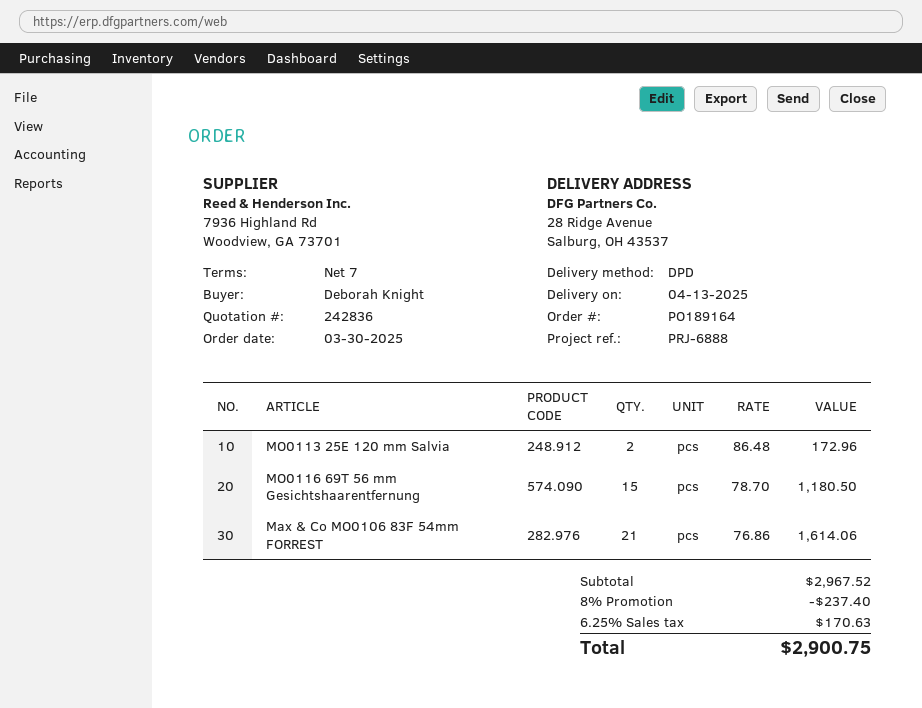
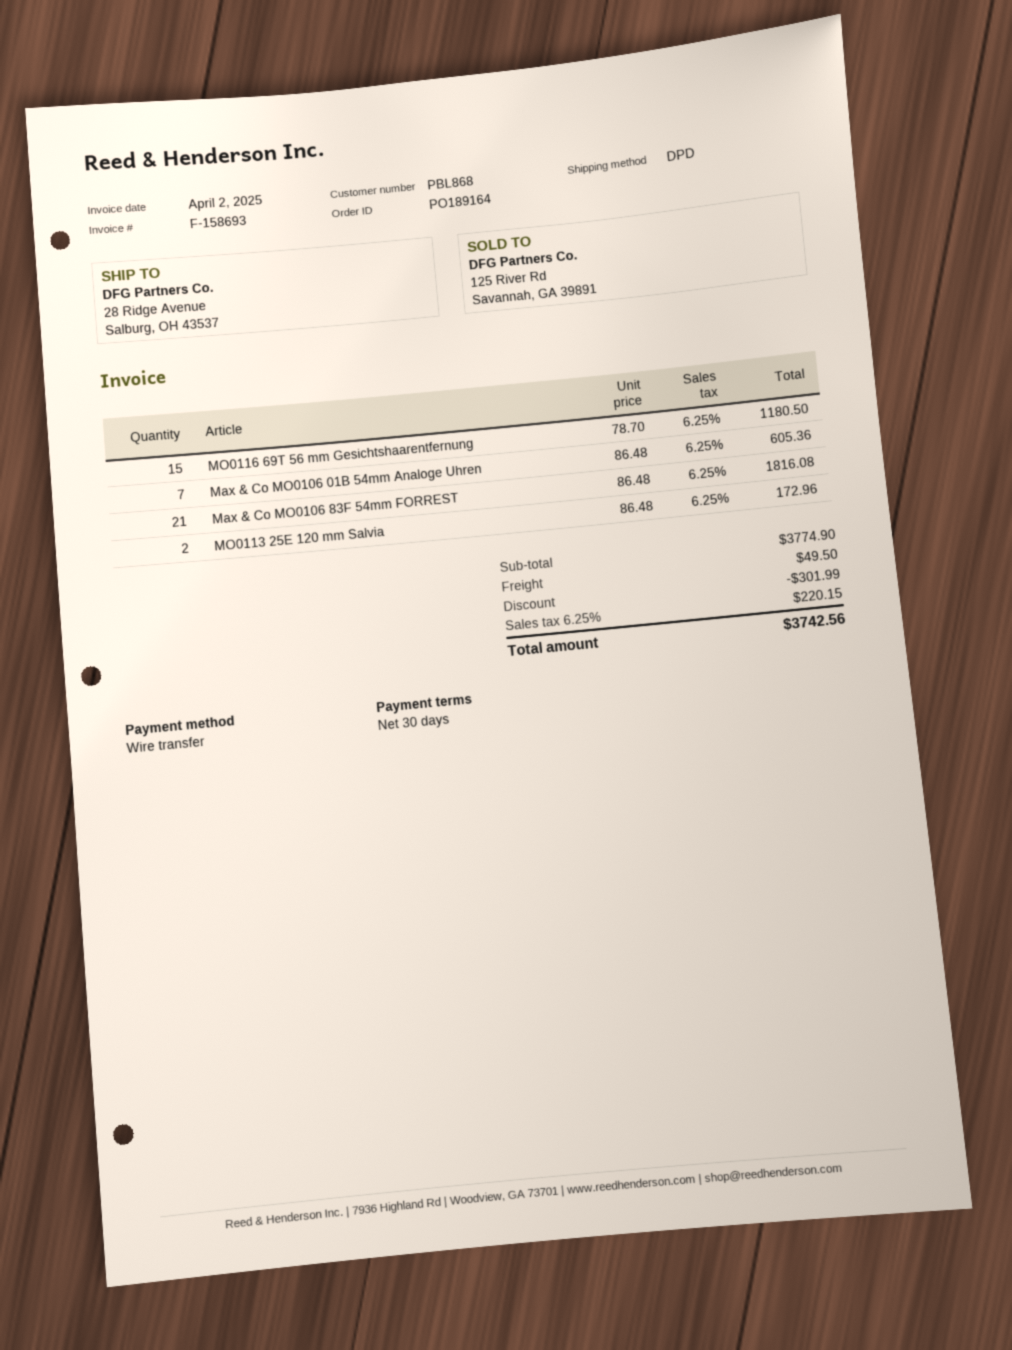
payment terms: 7 days -> 30 days
Max & Co MO0106 83F 54mm FORREST: 21 x 76.86 = 1614.06 -> 21 x 86.48 = 1816.08
Max & Co MO0106 01B 54mm Analoge Uhren: none -> 7 x 86.48 = 605.36
subtotal: 2967.52 -> 3774.90
discount: 237.40 -> 301.99
shipping: none -> 49.50
tax: 6.25% = 170.63 -> 6.25% = 220.15
total: 2900.75 -> 3742.56

